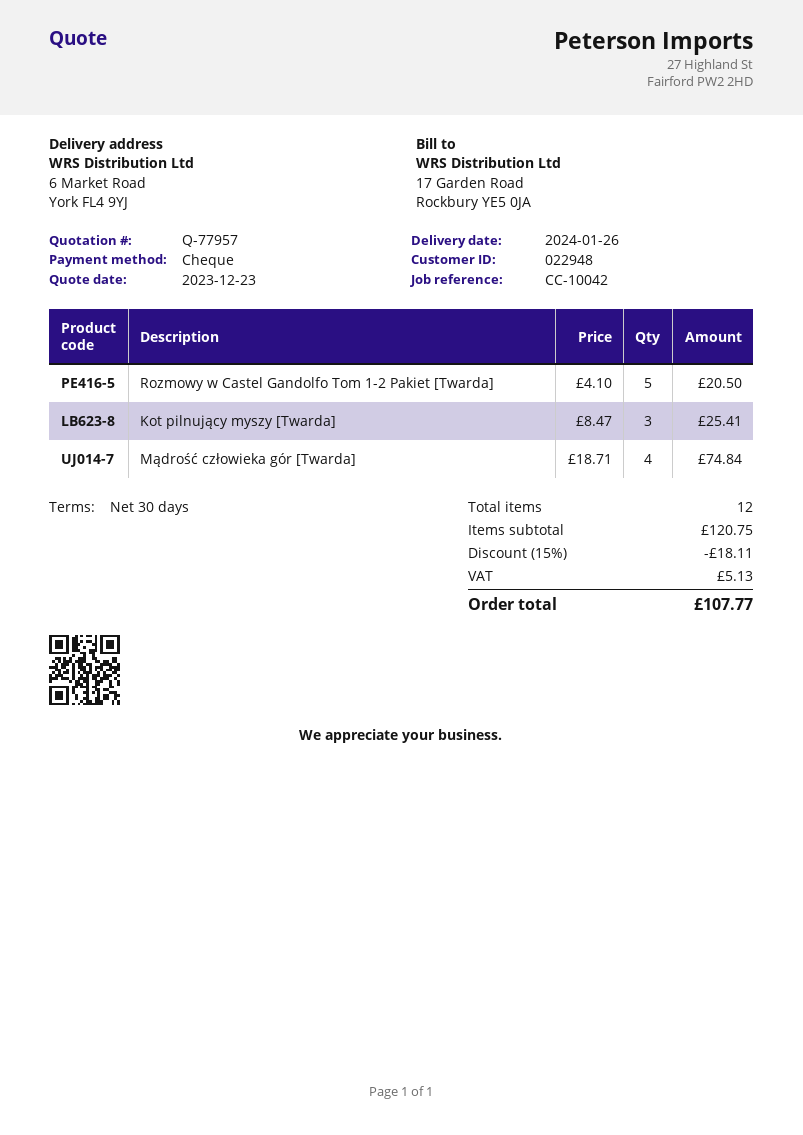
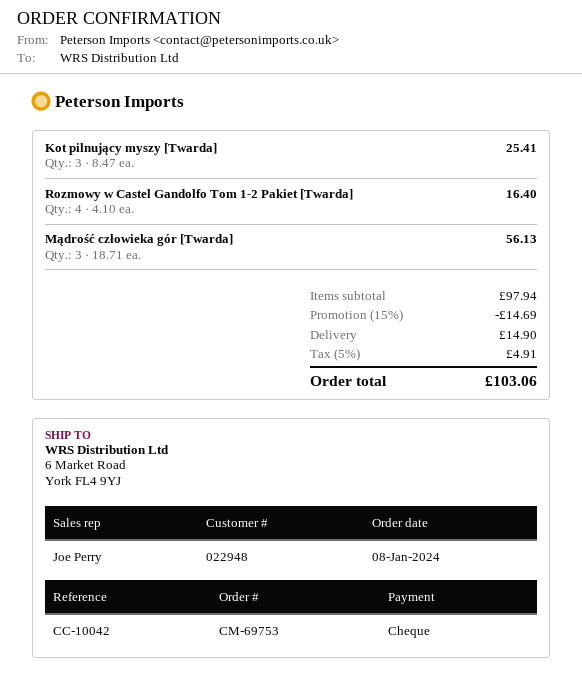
Rozmowy w Castel Gandolfo Tom 1-2 Pakiet [Twarda]: 5 x 4.10 = 20.50 -> 4 x 4.10 = 16.40
Mądrość człowieka gór [Twarda]: 4 x 18.71 = 74.84 -> 3 x 18.71 = 56.13
subtotal: 120.75 -> 97.94
discount: 15% = 18.11 -> 15% = 14.69
shipping: none -> 14.90
tax: 5.13 -> 4.91
total: 107.77 -> 103.06

